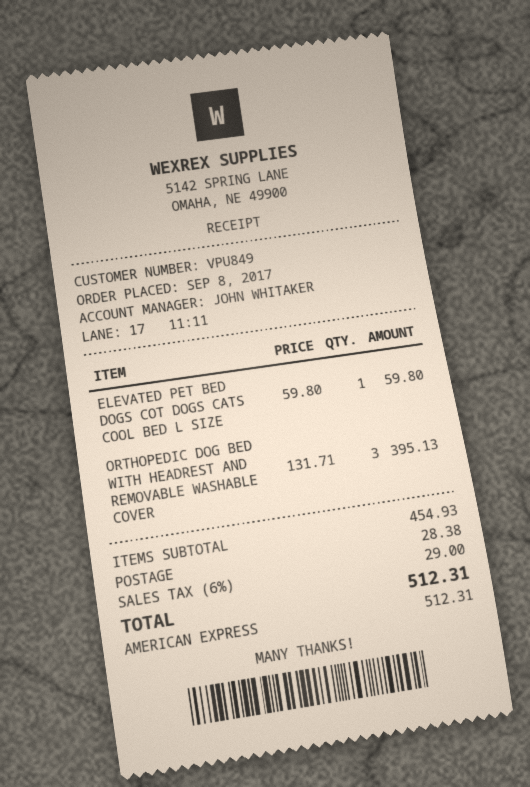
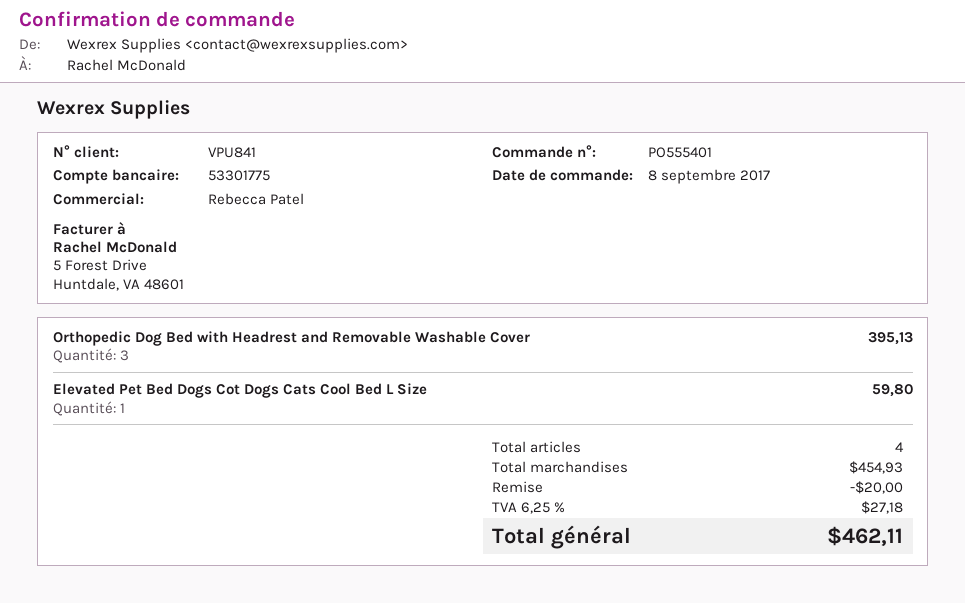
customer number: VPU849 -> VPU841
sales rep: JOHN WHITAKER -> Rebecca Patel
discount: none -> 20.00
shipping: 28.38 -> none
tax: 6% = 29.00 -> 6.25% = 27.18
total: 512.31 -> 462.11

